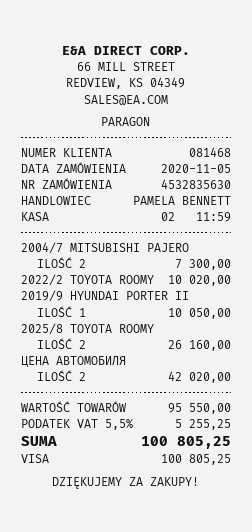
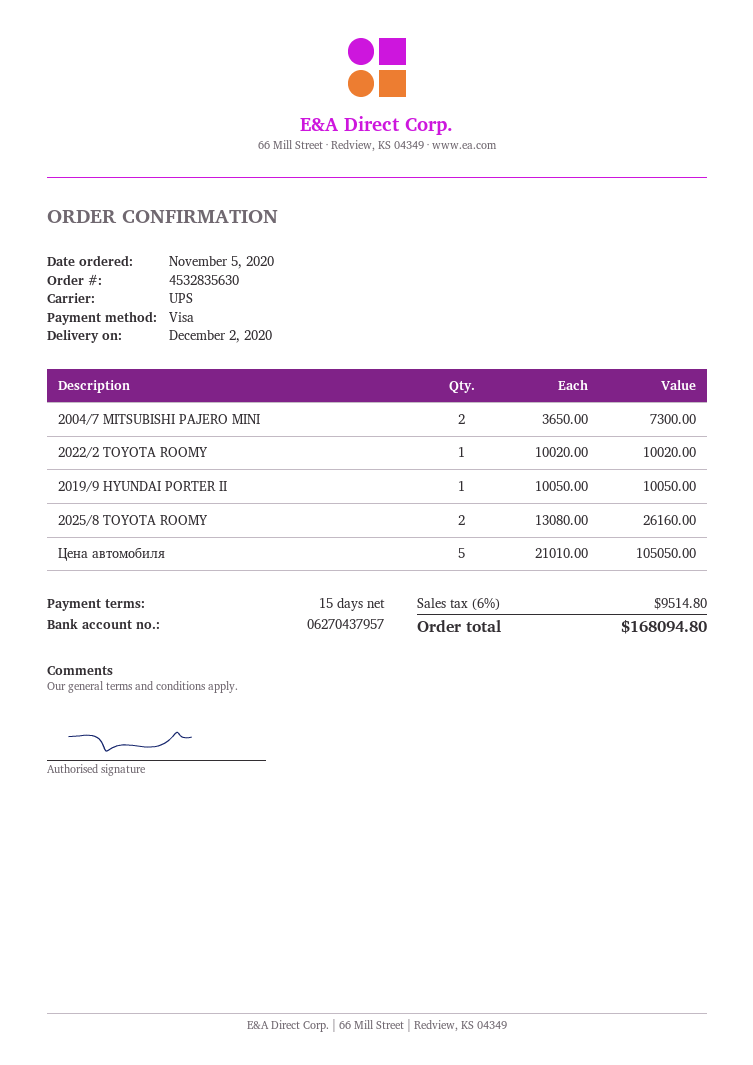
ЦЕНА АВТОМОБИЛЯ: 2 for 42020.00 -> 5 for 105050.00
tax: 5.5% = 5255.25 -> 6% = 9514.80
total: 100805.25 -> 168094.80

